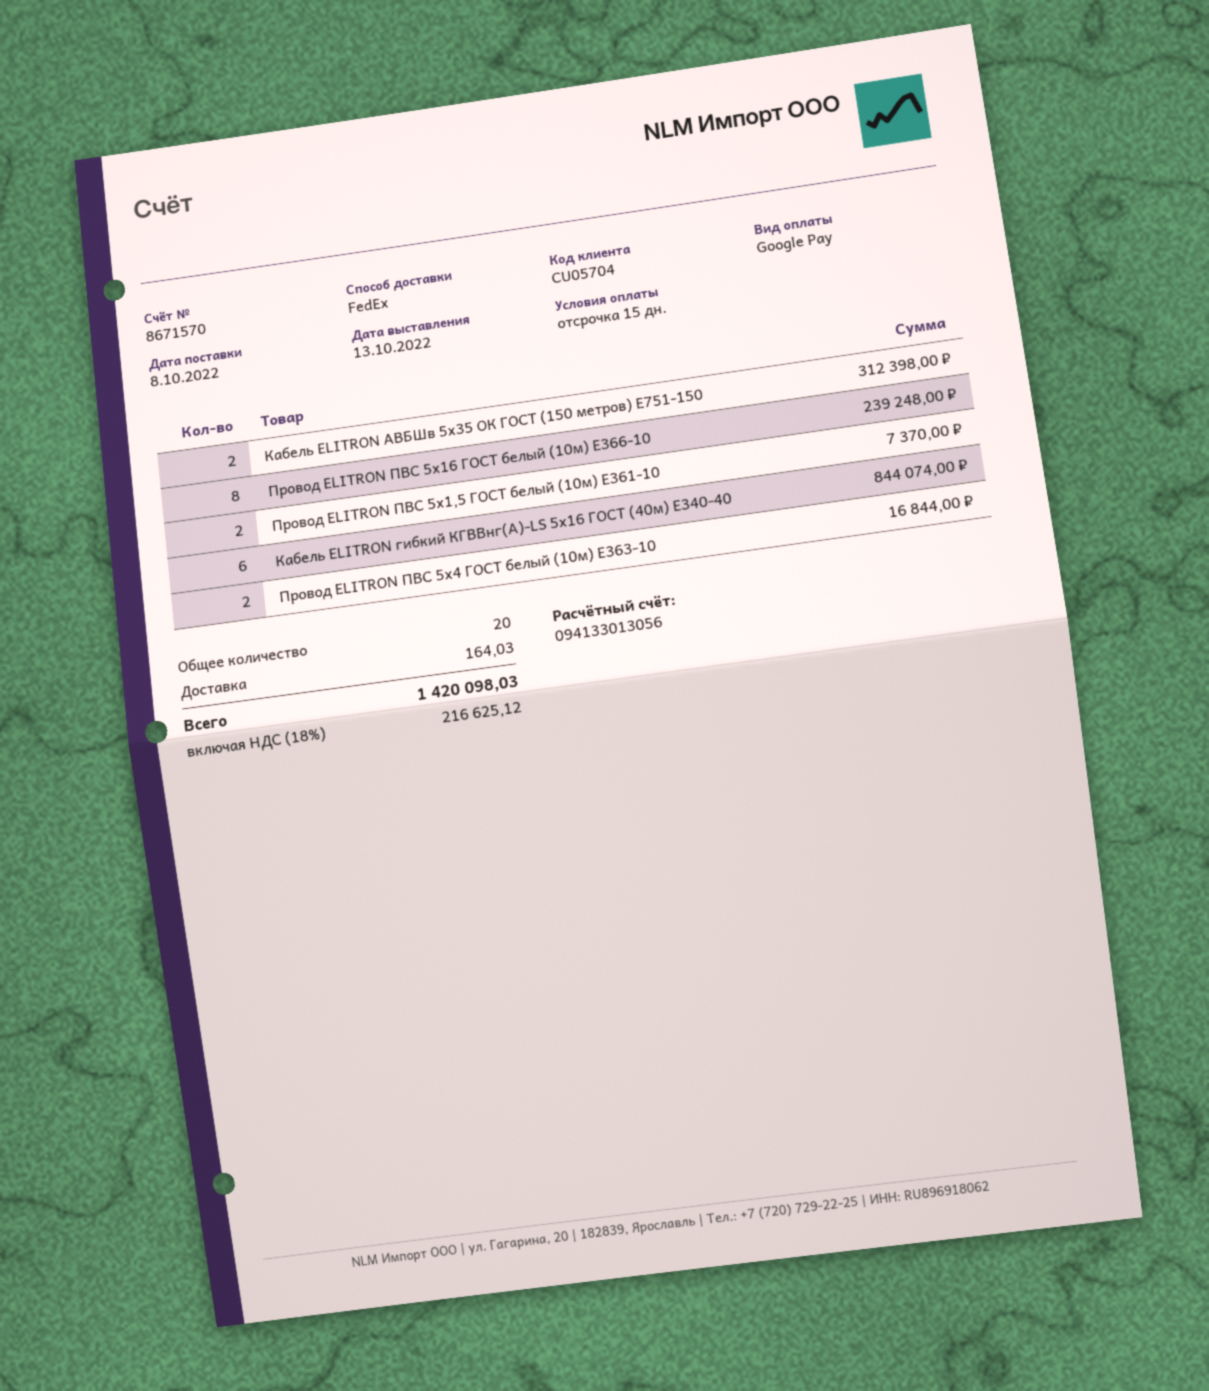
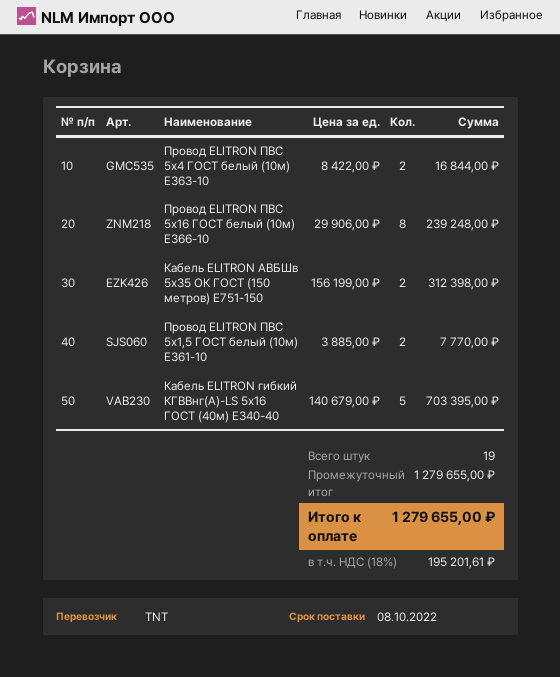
shipping method: FedEx -> TNT
Провод ELITRON ПВС 5х1,5 ГОСТ белый (10м) E361-10: 2 for 7370.00 -> 2 for 7770.00
Кабель ELITRON гибкий КГВВнг(А)-LS 5х16 ГОСТ (40м) E340-40: 6 for 844074.00 -> 5 for 703395.00
total quantity: 20 -> 19
shipping: 164.03 -> none
tax: 18% = 216625.12 -> 18% = 195201.61
total: 1420098.03 -> 1279655.00

